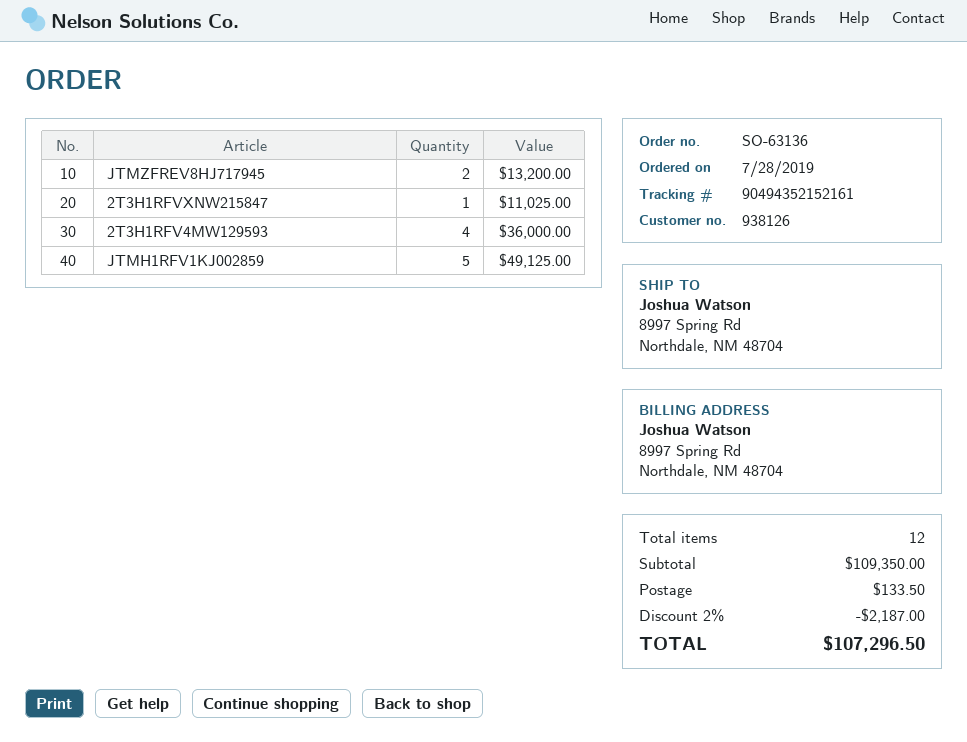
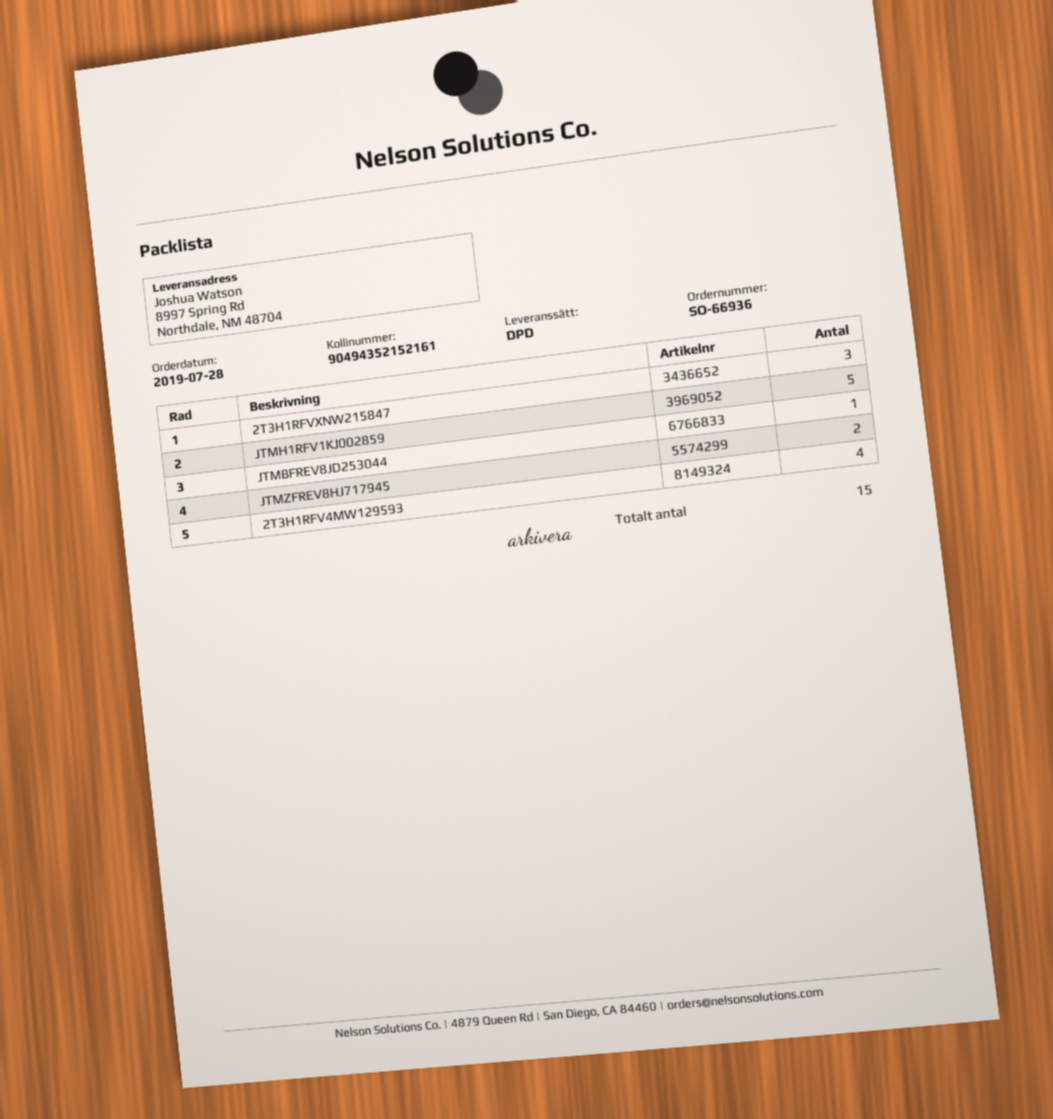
order number: SO-63136 -> SO-66936
2T3H1RFVXNW215847: 1 -> 3
JTMBFREV8JD253044: none -> 1
total quantity: 12 -> 15

